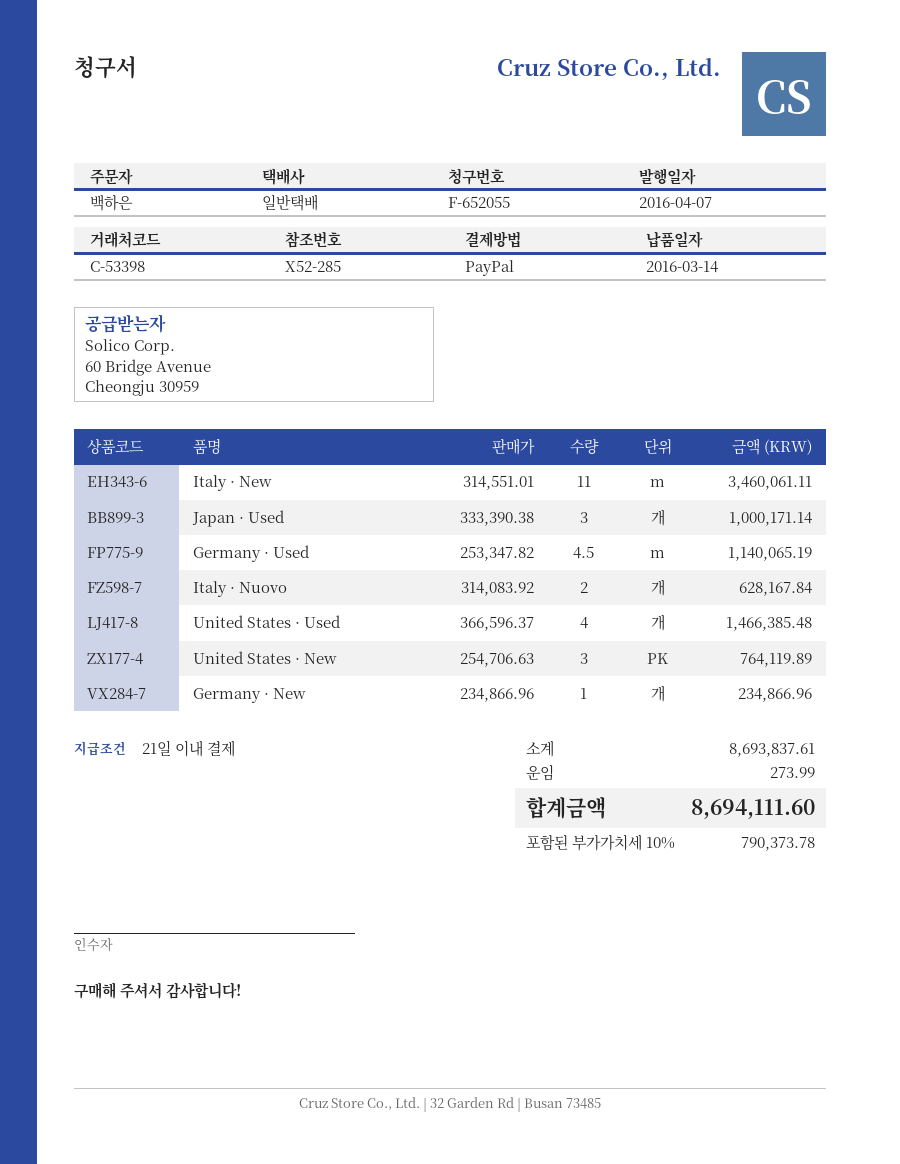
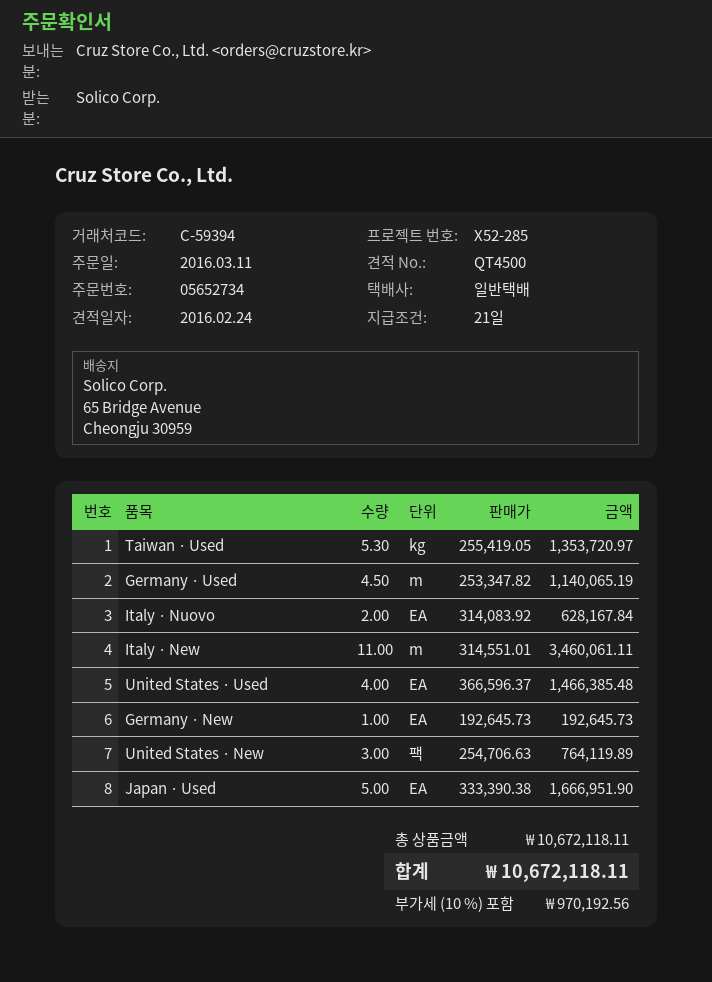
customer number: C-53398 -> C-59394
Japan · Used: 3 x 333390.38 = 1000171.14 -> 5 x 333390.38 = 1666951.90
Germany · New: 1 x 234866.96 = 234866.96 -> 1 x 192645.73 = 192645.73
Taiwan · Used: none -> 5.3 x 255419.05 = 1353720.97
subtotal: 8693837.61 -> 10672118.11
shipping: 273.99 -> none
tax: 10% = 790373.78 -> 10% = 970192.56
total: 8694111.60 -> 10672118.11

